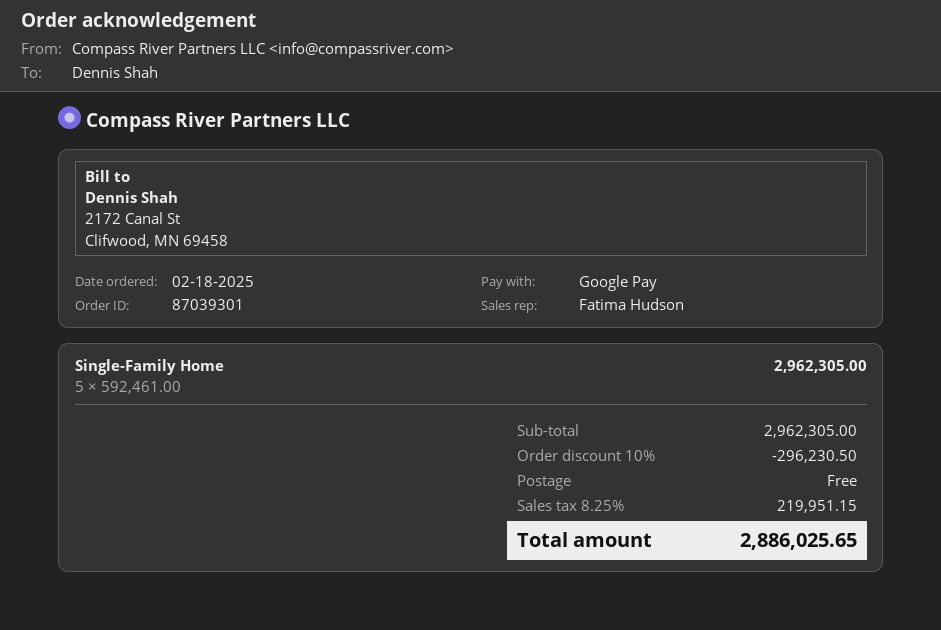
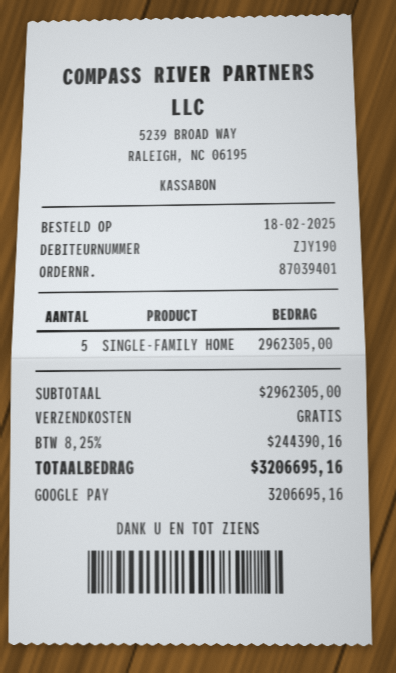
order number: 87039301 -> 87039401
discount: 10% = 296230.50 -> none
tax: 8.25% = 219951.15 -> 8.25% = 244390.16
total: 2886025.65 -> 3206695.16

